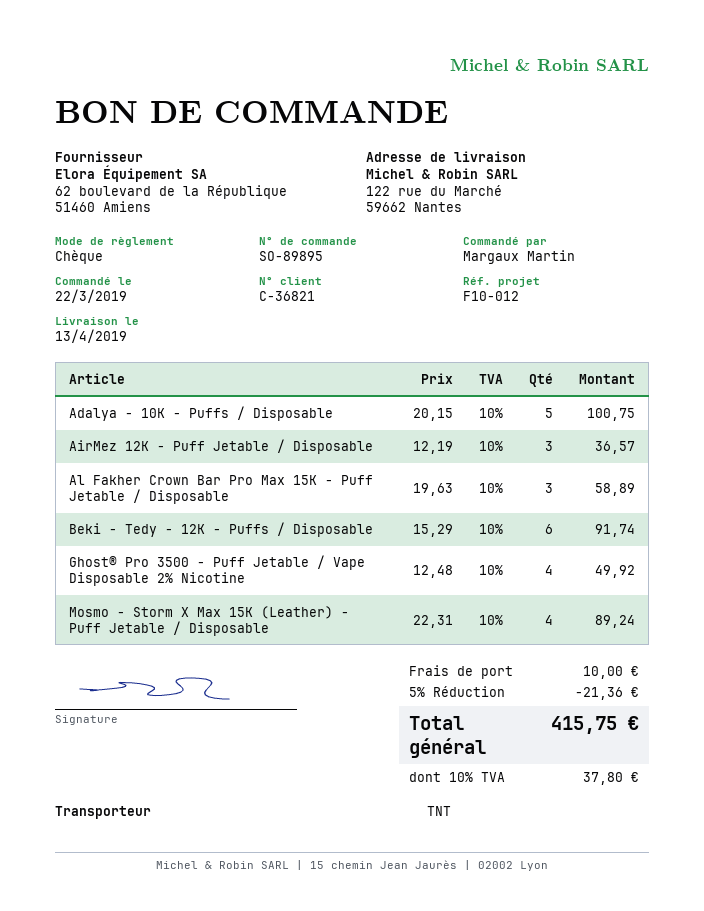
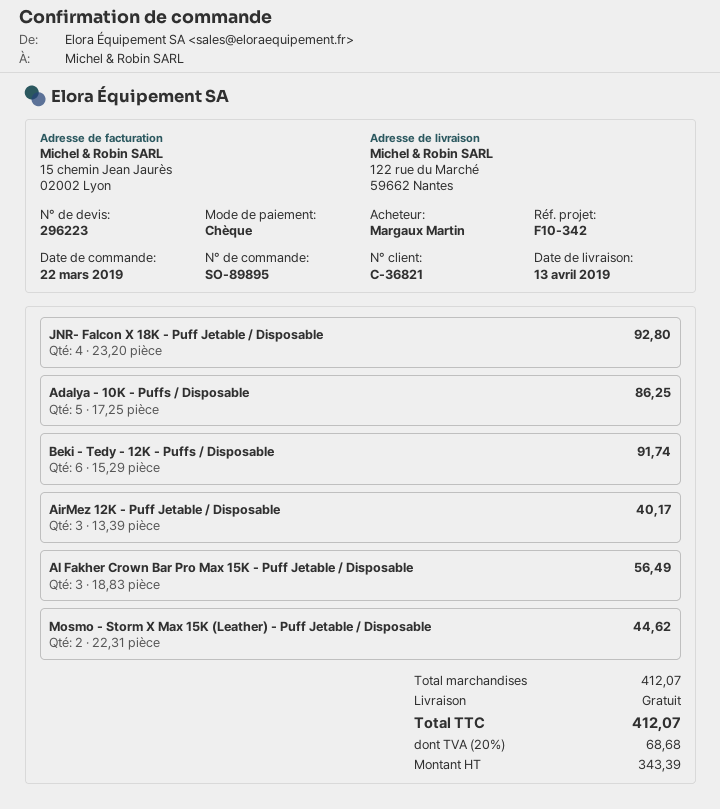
reference: F10-012 -> F10-342
Adalya - 10K - Puffs / Disposable: 5 x 20.15 = 100.75 -> 5 x 17.25 = 86.25
AirMez 12K - Puff Jetable / Disposable: 3 x 12.19 = 36.57 -> 3 x 13.39 = 40.17
Al Fakher Crown Bar Pro Max 15K - Puff Jetable / Disposable: 3 x 19.63 = 58.89 -> 3 x 18.83 = 56.49
Ghost® Pro 3500 - Puff Jetable / Vape Disposable 2% Nicotine: 4 x 12.48 = 49.92 -> none
Mosmo - Storm X Max 15K (Leather) - Puff Jetable / Disposable: 4 x 22.31 = 89.24 -> 2 x 22.31 = 44.62
JNR- Falcon X 18K - Puff Jetable / Disposable: none -> 4 x 23.20 = 92.80
discount: 5% = 21.36 -> none
shipping: 10.00 -> 0.00
tax: 10% = 37.80 -> 20% = 68.68
total: 415.75 -> 412.07

